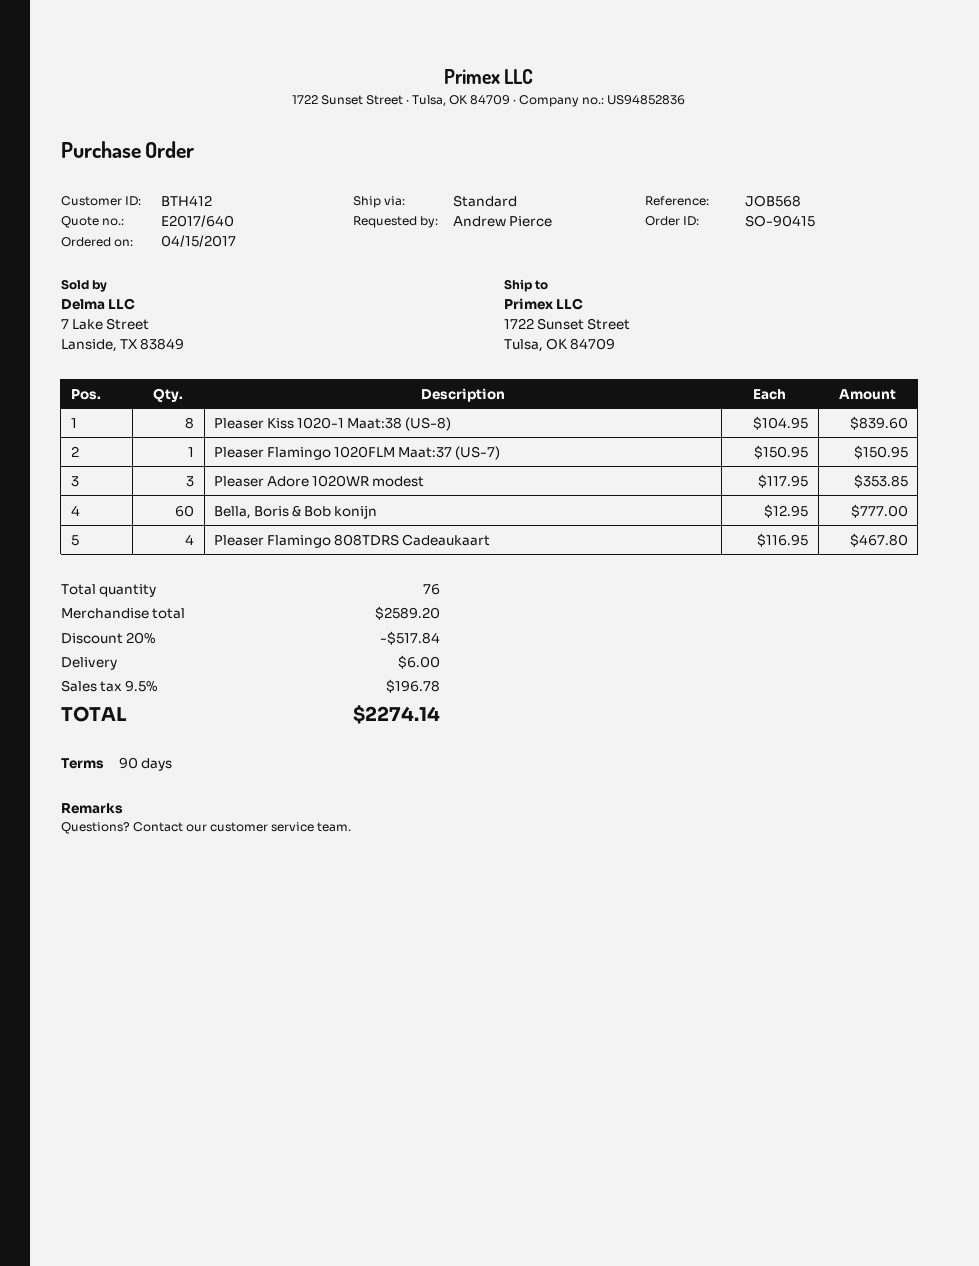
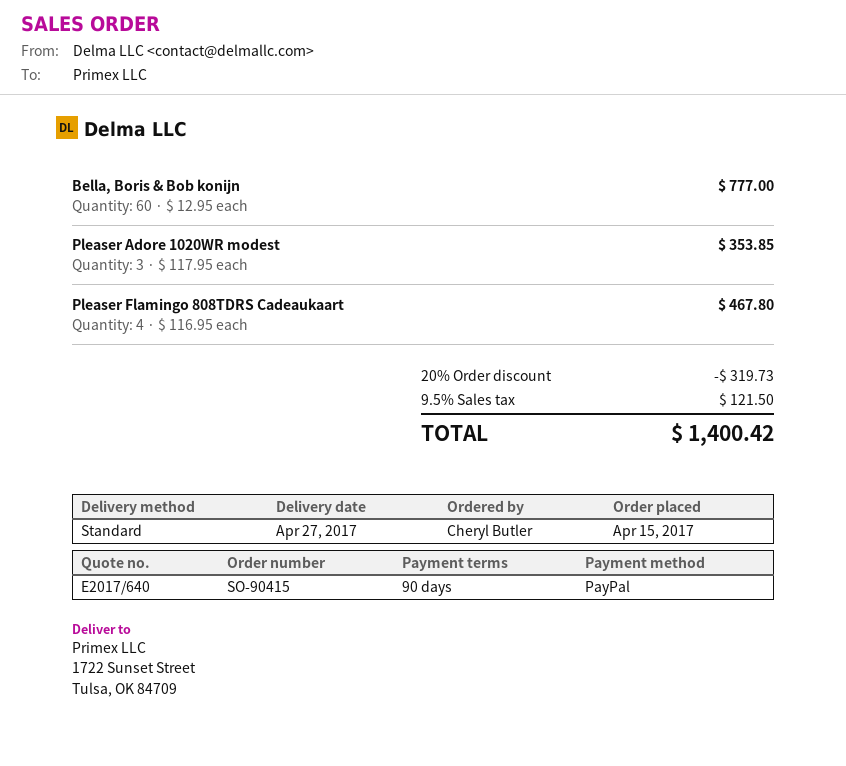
ordered by: Andrew Pierce -> Cheryl Butler
Pleaser Kiss 1020-1 Maat:38 (US-8): 8 x 104.95 = 839.60 -> none
Pleaser Flamingo 1020FLM Maat:37 (US-7): 1 x 150.95 = 150.95 -> none
discount: 20% = 517.84 -> 20% = 319.73
shipping: 6.00 -> none
tax: 9.5% = 196.78 -> 9.5% = 121.50
total: 2274.14 -> 1400.42

